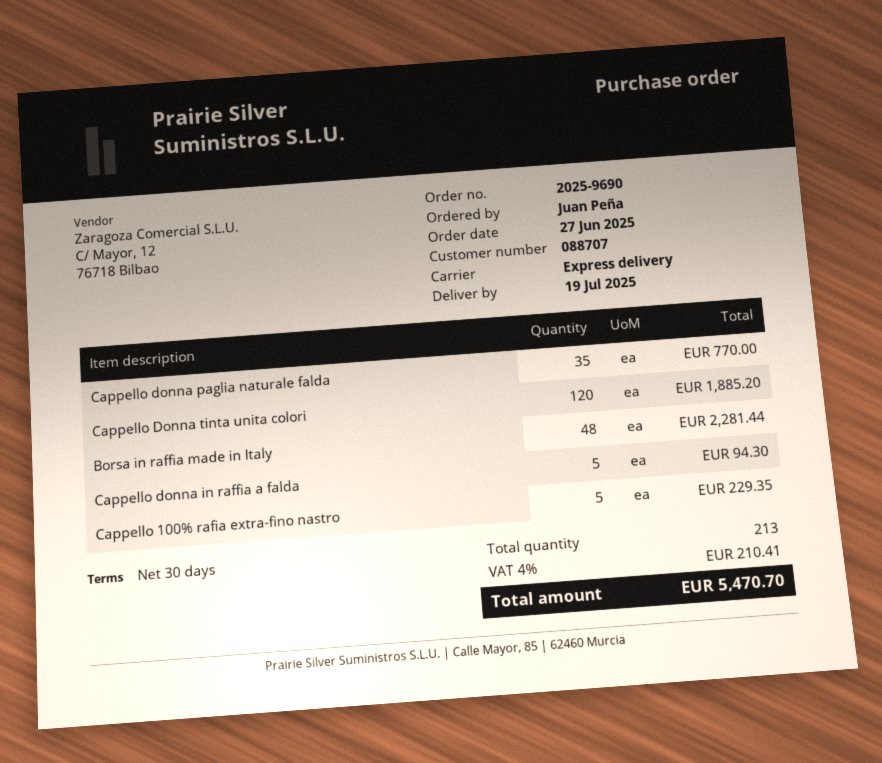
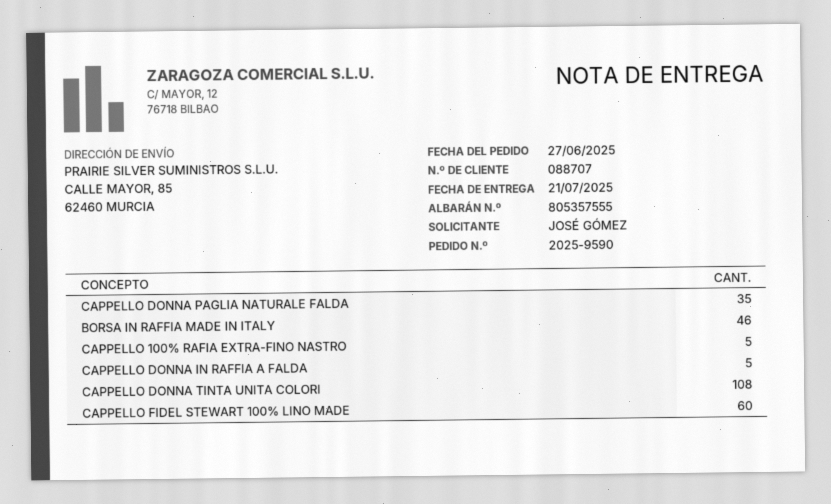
order number: 2025-9690 -> 2025-9590
delivery date: 2025-07-19 -> 2025-07-21
ordered by: Juan Peña -> JOSÉ GÓMEZ
Cappello Donna tinta unita colori: 120 -> 108
Borsa in raffia made in Italy: 48 -> 46
CAPPELLO FIDEL STEWART 100% LINO MADE: none -> 60

